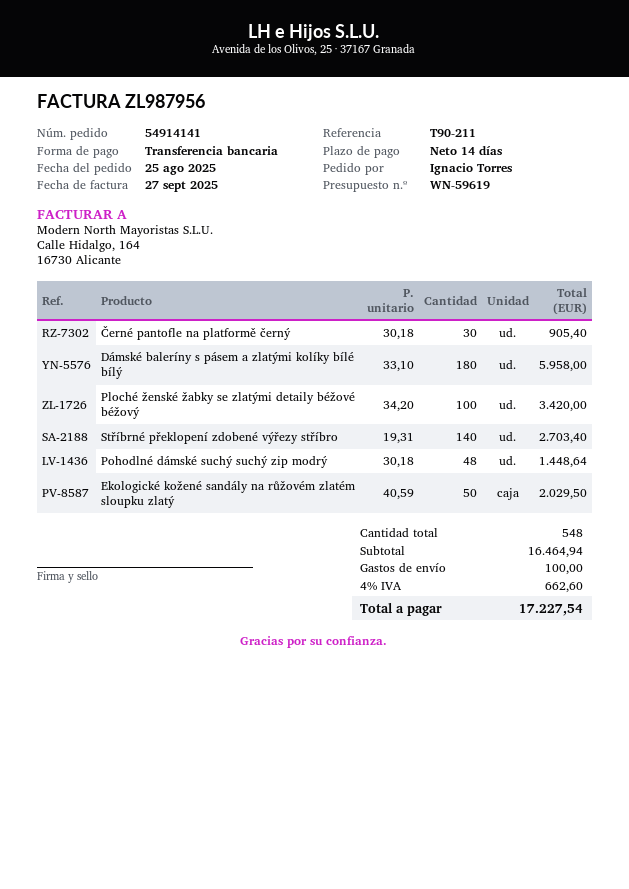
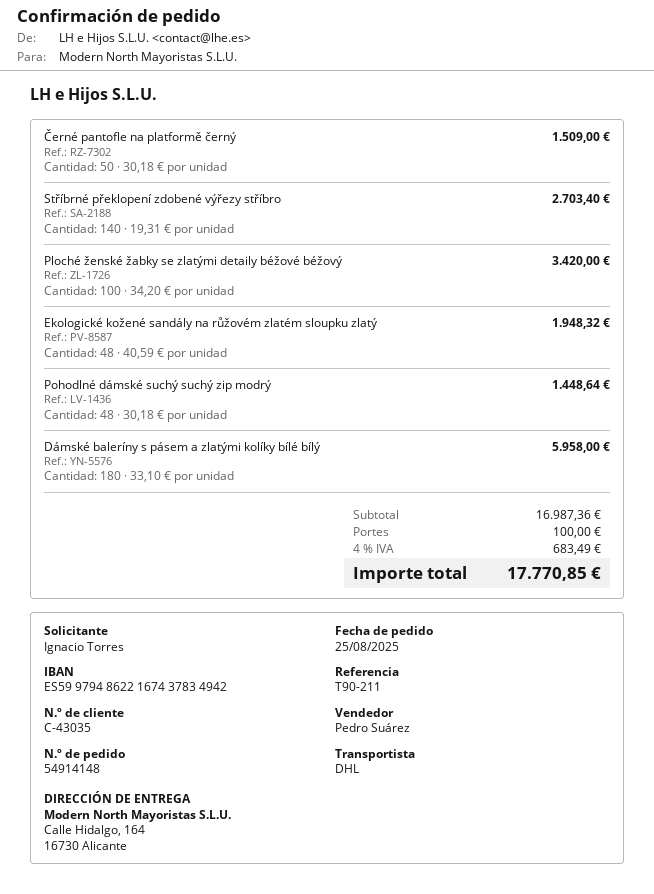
order number: 54914141 -> 54914148
Černé pantofle na platformě černý: 30 x 30.18 = 905.40 -> 50 x 30.18 = 1509.00
Ekologické kožené sandály na růžovém zlatém sloupku zlatý: 50 x 40.59 = 2029.50 -> 48 x 40.59 = 1948.32
subtotal: 16464.94 -> 16987.36
tax: 4% = 662.60 -> 4% = 683.49
total: 17227.54 -> 17770.85

